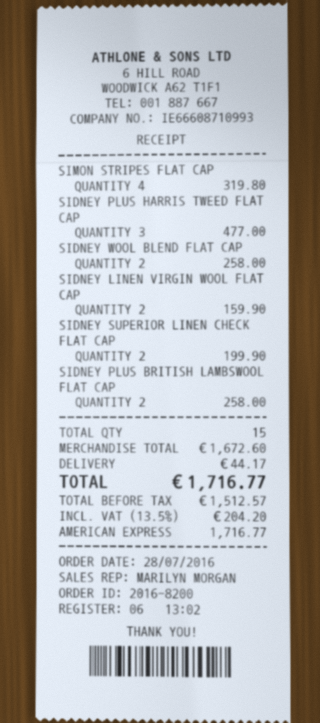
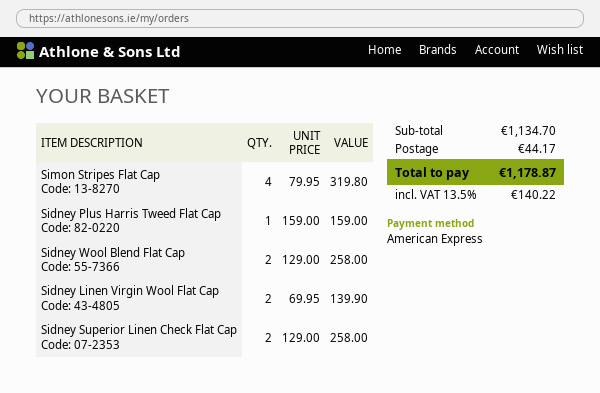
SIDNEY PLUS HARRIS TWEED FLAT CAP: 3 for 477.00 -> 1 for 159.00
SIDNEY LINEN VIRGIN WOOL FLAT CAP: 2 for 159.90 -> 2 for 139.90
SIDNEY SUPERIOR LINEN CHECK FLAT CAP: 2 for 199.90 -> 2 for 258.00
SIDNEY PLUS BRITISH LAMBSWOOL FLAT CAP: 2 for 258.00 -> none
subtotal: 1672.60 -> 1134.70
tax: 13.5% = 204.20 -> 13.5% = 140.22
total: 1716.77 -> 1178.87

